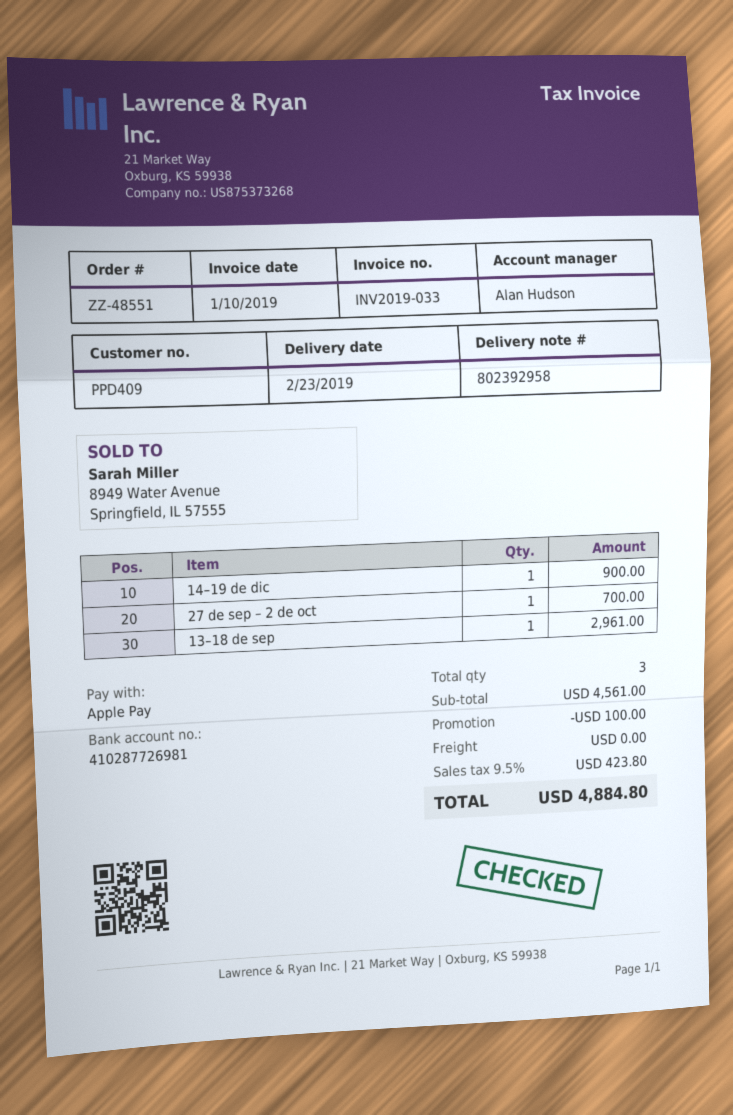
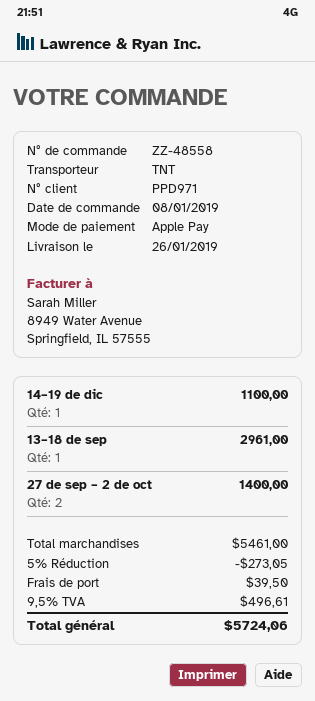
order number: ZZ-48551 -> ZZ-48558
delivery date: 2019-02-23 -> 2019-01-26
customer number: PPD409 -> PPD971
14–19 de dic: 1 for 900.00 -> 1 for 1100.00
27 de sep – 2 de oct: 1 for 700.00 -> 2 for 1400.00
subtotal: 4561.00 -> 5461.00
discount: 100.00 -> 273.05
shipping: 0.00 -> 39.50
tax: 9.5% = 423.80 -> 9.5% = 496.61
total: 4884.80 -> 5724.06

